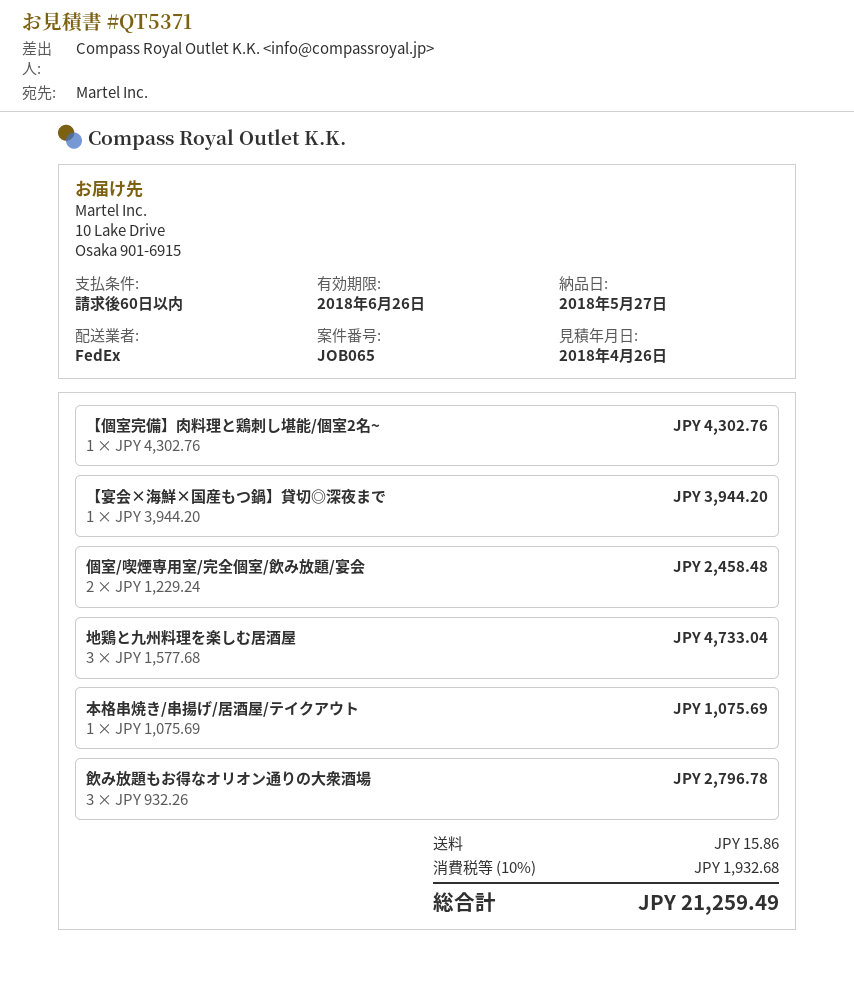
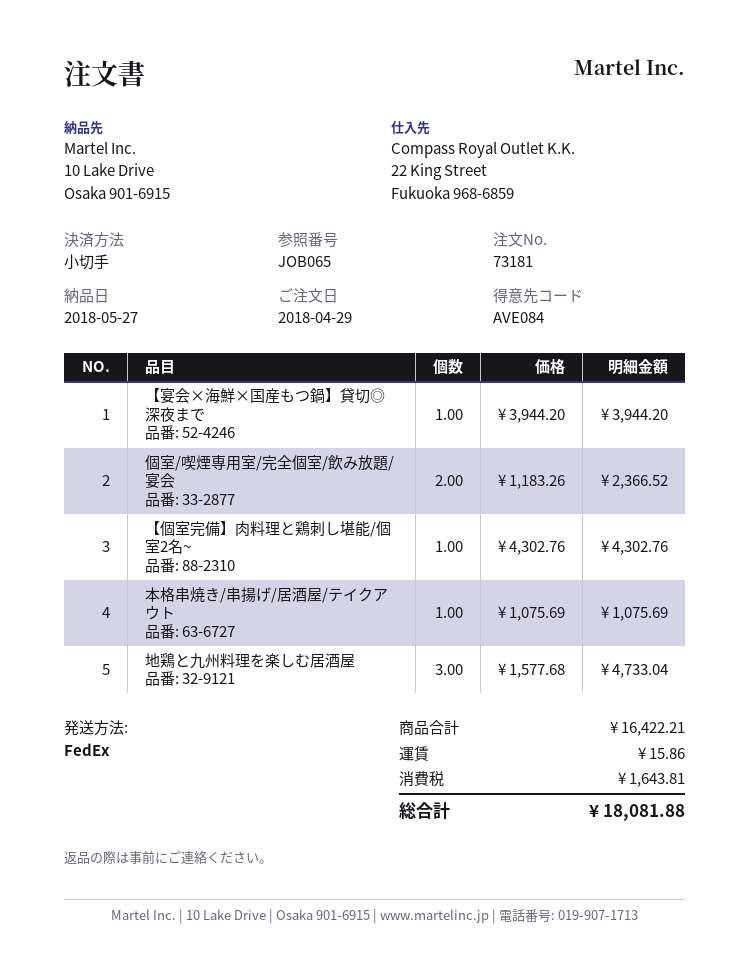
個室/喫煙専用室/完全個室/飲み放題/宴会: 2 x 1229.24 = 2458.48 -> 2 x 1183.26 = 2366.52
飲み放題もお得なオリオン通りの大衆酒場: 3 x 932.26 = 2796.78 -> none
tax: 1932.68 -> 1643.81
total: 21259.49 -> 18081.88

